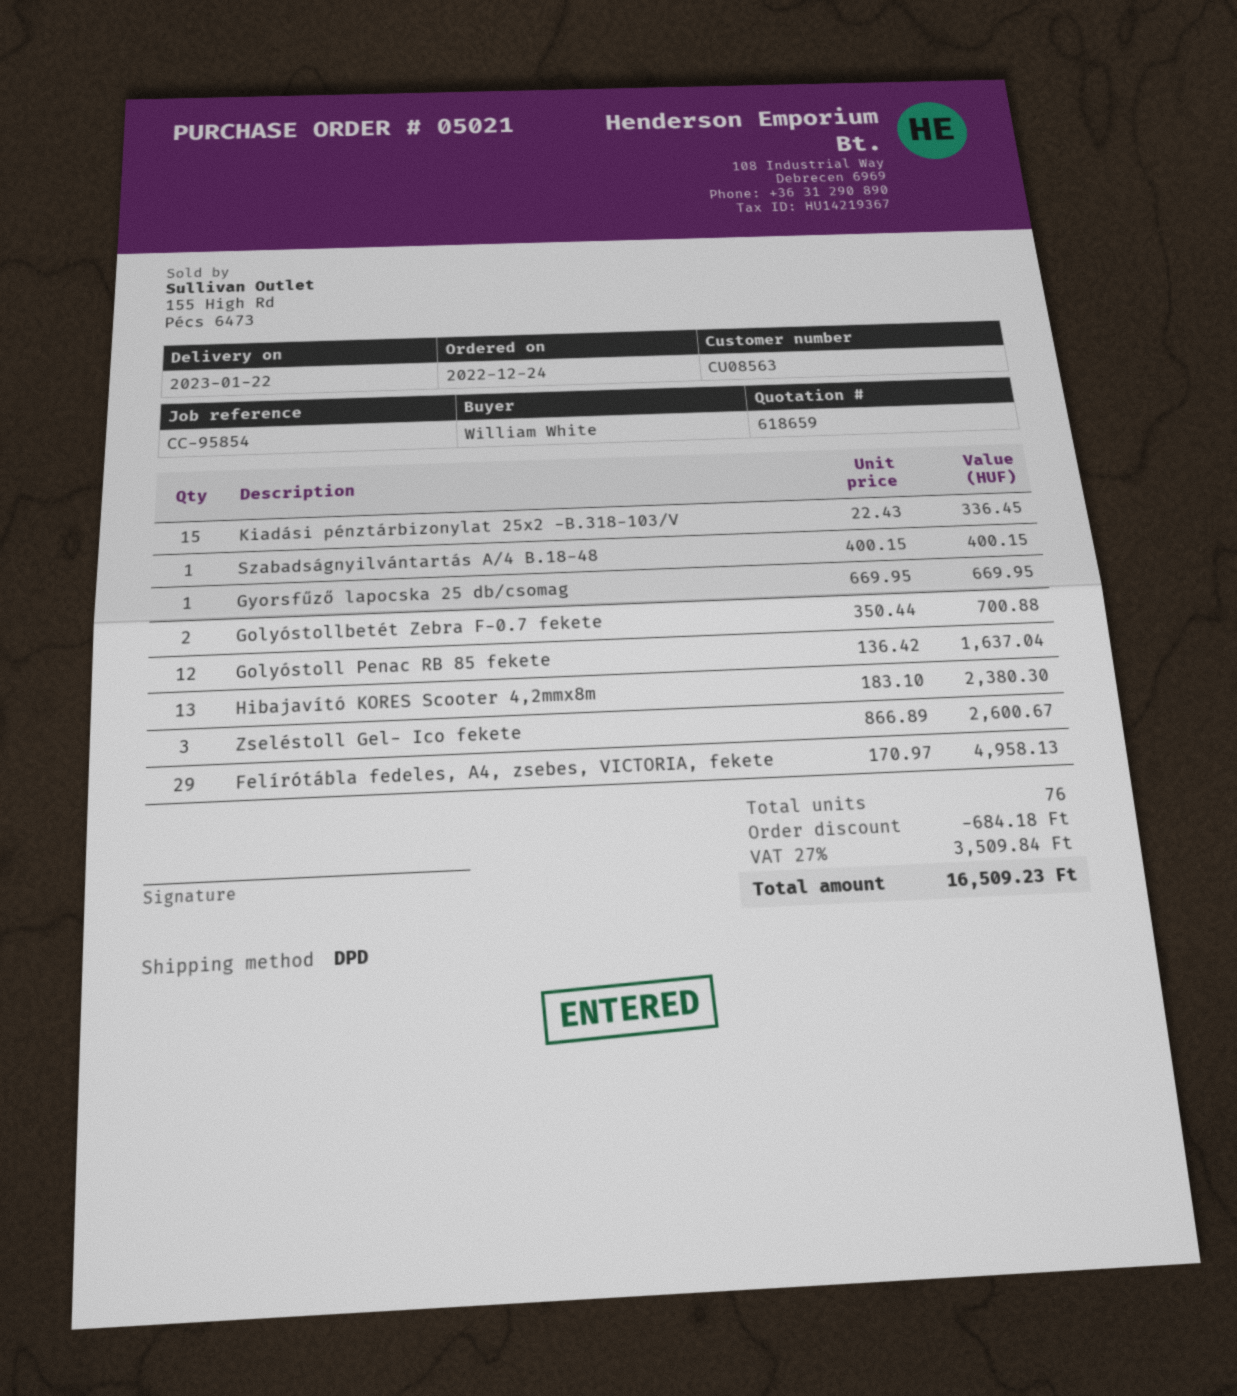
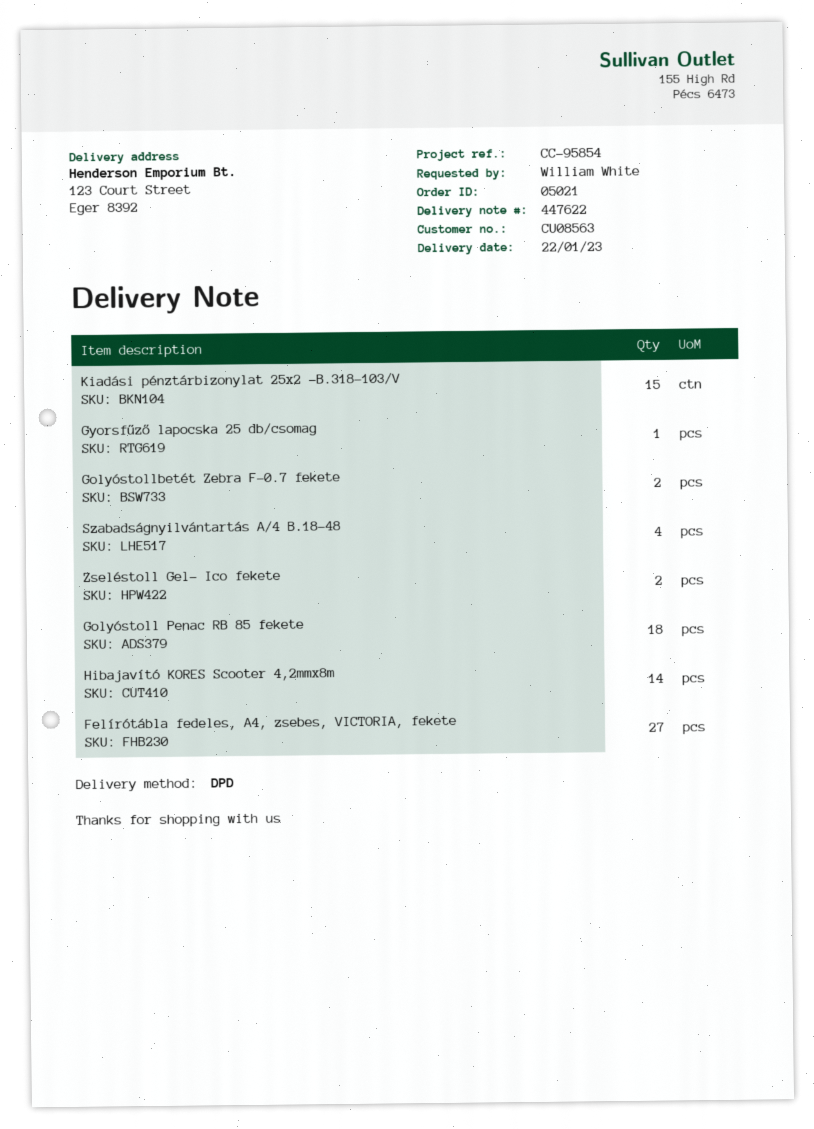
Szabadságnyilvántartás A/4 B.18-48: 1 -> 4
Golyóstoll Penac RB 85 fekete: 12 -> 18
Hibajavító KORES Scooter 4,2mmx8m: 13 -> 14
Zseléstoll Gel- Ico fekete: 3 -> 2
Felírótábla fedeles, A4, zsebes, VICTORIA, fekete: 29 -> 27

